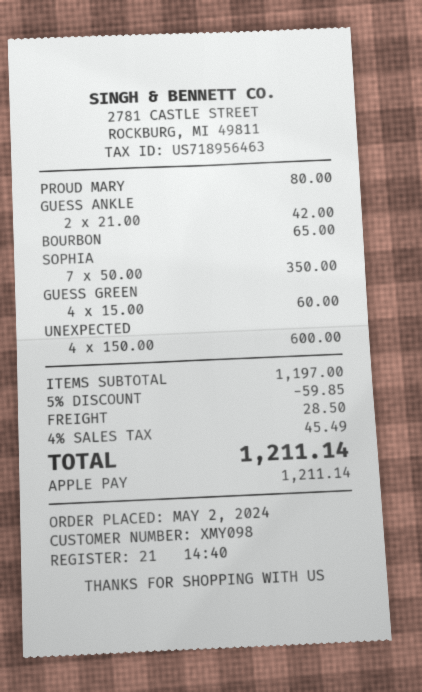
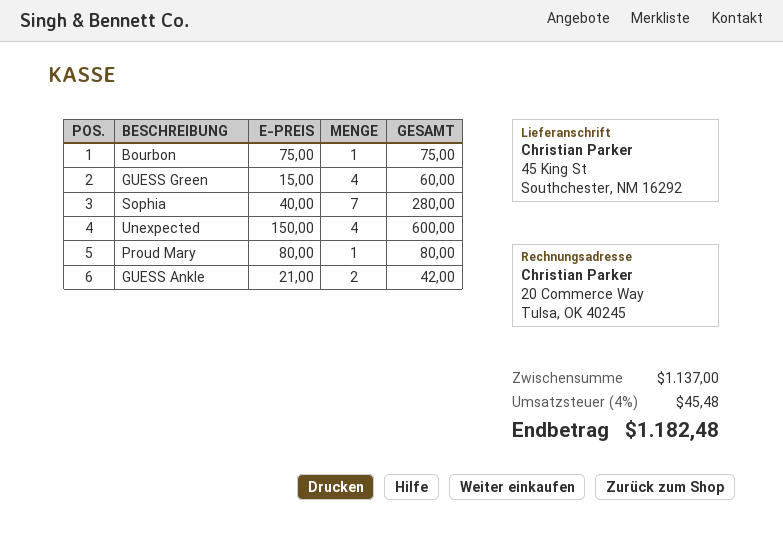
BOURBON: 1 x 65.00 = 65.00 -> 1 x 75.00 = 75.00
SOPHIA: 7 x 50.00 = 350.00 -> 7 x 40.00 = 280.00
subtotal: 1197.00 -> 1137.00
discount: 5% = 59.85 -> none
shipping: 28.50 -> none
tax: 4% = 45.49 -> 4% = 45.48
total: 1211.14 -> 1182.48

